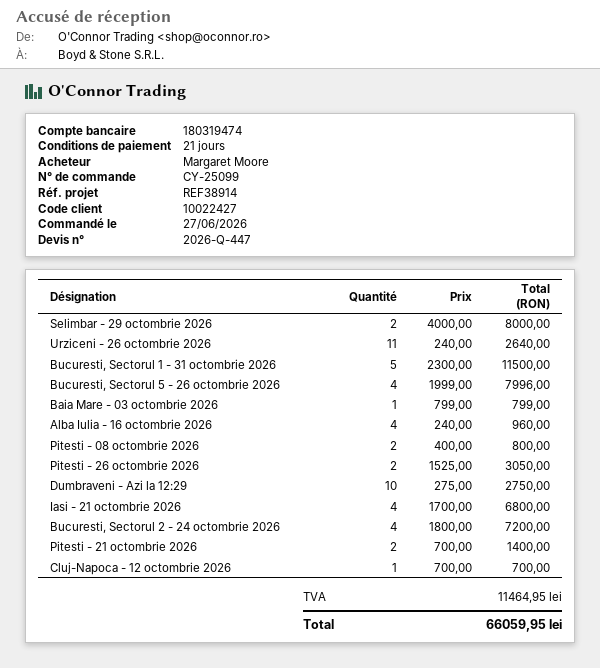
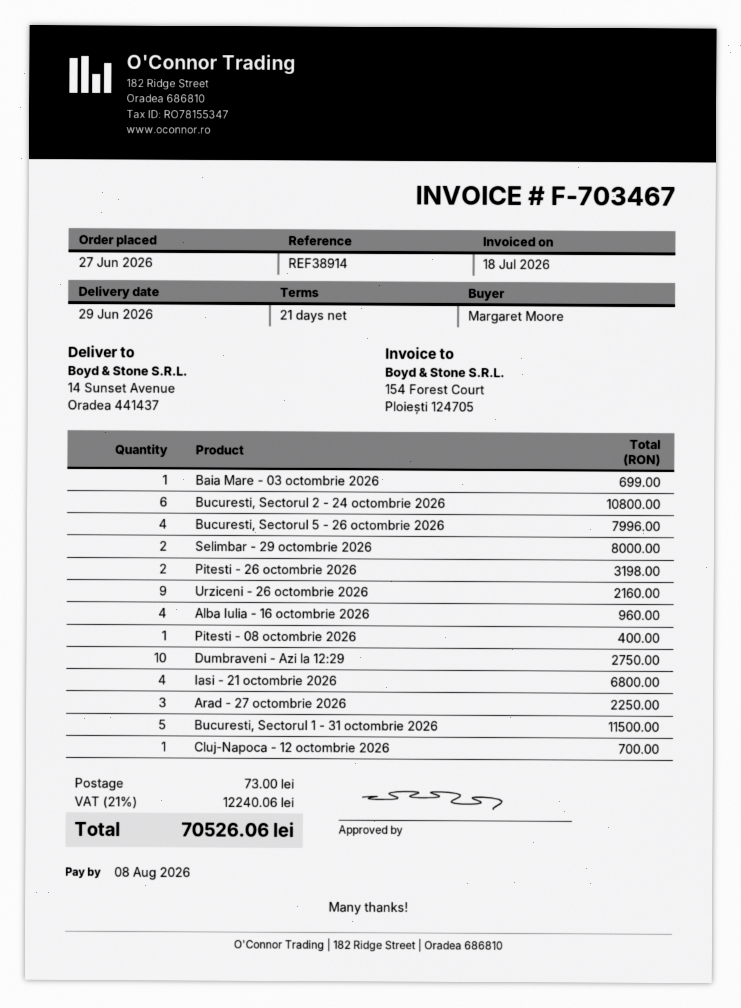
Urziceni - 26 octombrie 2026: 11 for 2640.00 -> 9 for 2160.00
Baia Mare - 03 octombrie 2026: 1 for 799.00 -> 1 for 699.00
Pitesti - 08 octombrie 2026: 2 for 800.00 -> 1 for 400.00
Pitesti - 26 octombrie 2026: 2 for 3050.00 -> 2 for 3198.00
Bucuresti, Sectorul 2 - 24 octombrie 2026: 4 for 7200.00 -> 6 for 10800.00
Pitesti - 21 octombrie 2026: 2 for 1400.00 -> none
Arad - 27 octombrie 2026: none -> 3 for 2250.00
shipping: none -> 73.00
tax: 11464.95 -> 12240.06
total: 66059.95 -> 70526.06

